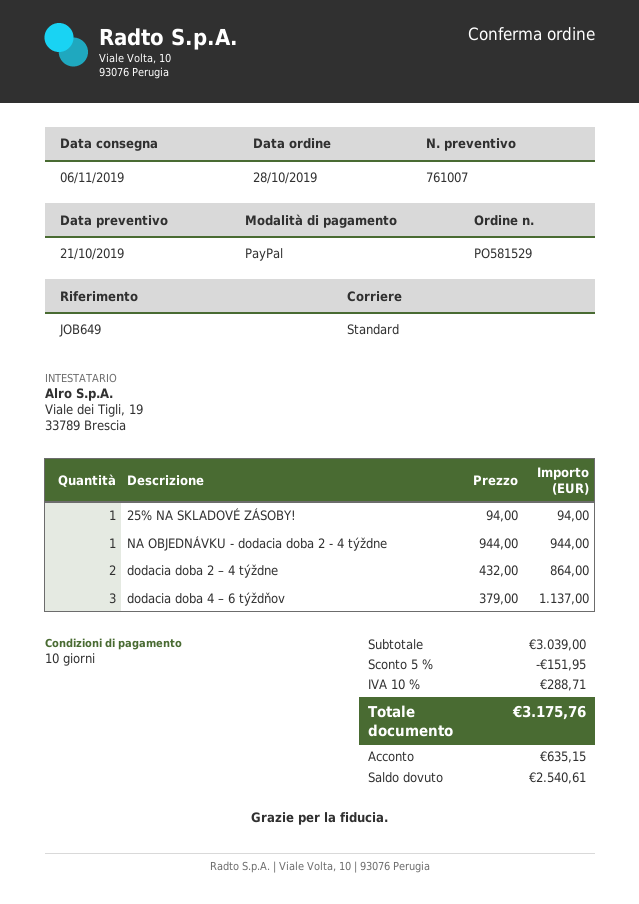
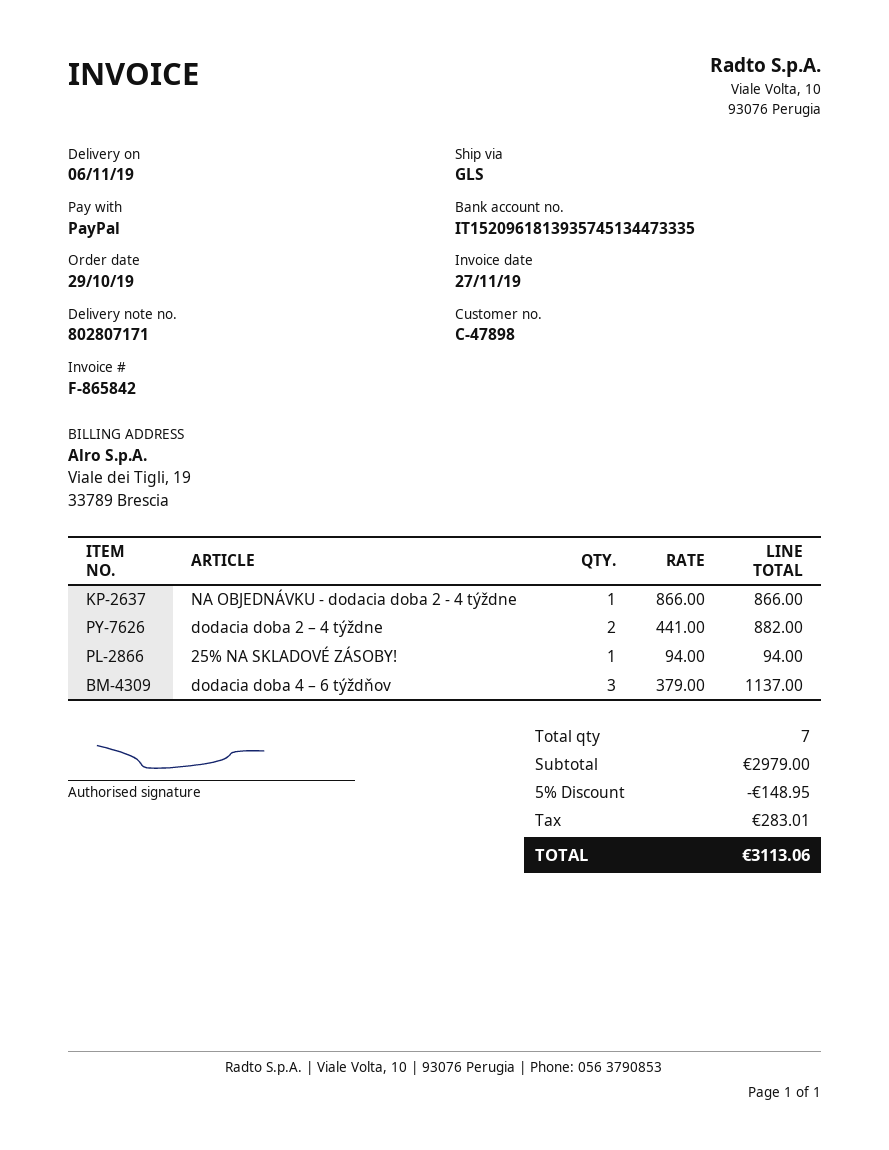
order date: 2019-10-28 -> 2019-10-29
shipping method: standard -> GLS
NA OBJEDNÁVKU - dodacia doba 2 - 4 týždne: 1 x 944.00 = 944.00 -> 1 x 866.00 = 866.00
dodacia doba 2 – 4 týždne: 2 x 432.00 = 864.00 -> 2 x 441.00 = 882.00
subtotal: 3039.00 -> 2979.00
discount: 5% = 151.95 -> 5% = 148.95
tax: 288.71 -> 283.01
total: 3175.76 -> 3113.06

